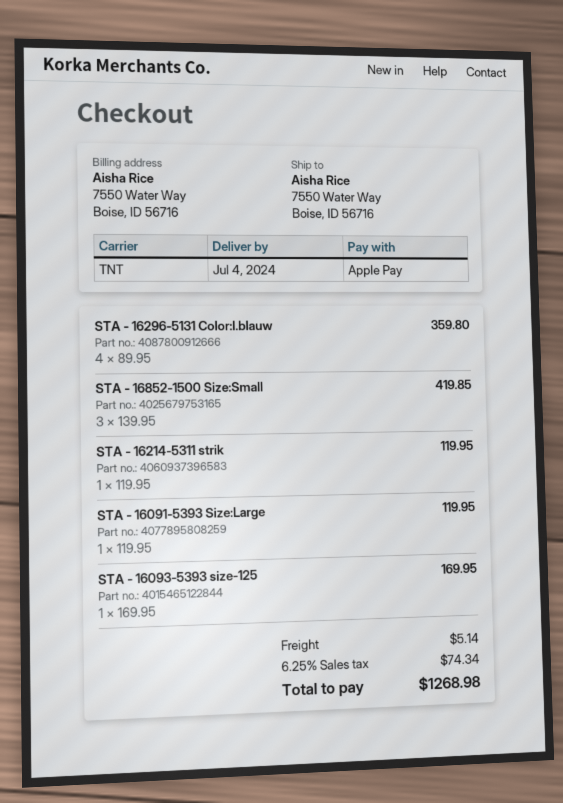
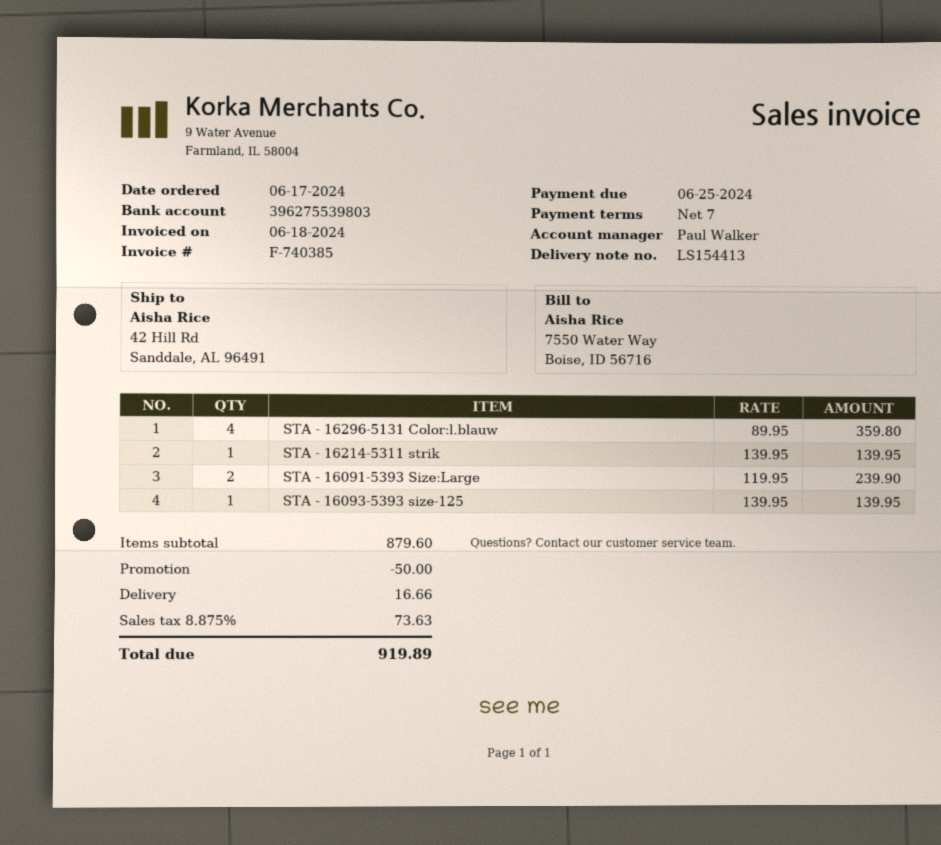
ship to: 7550 Water Way, Boise, ID 56716 -> 42 Hill Rd, Sanddale, AL 96491
STA - 16852-1500 Size:Small: 3 x 139.95 = 419.85 -> none
STA - 16214-5311 strik: 1 x 119.95 = 119.95 -> 1 x 139.95 = 139.95
STA - 16091-5393 Size:Large: 1 x 119.95 = 119.95 -> 2 x 119.95 = 239.90
STA - 16093-5393 size-125: 1 x 169.95 = 169.95 -> 1 x 139.95 = 139.95
discount: none -> 50.00
shipping: 5.14 -> 16.66
tax: 6.25% = 74.34 -> 8.875% = 73.63
total: 1268.98 -> 919.89

